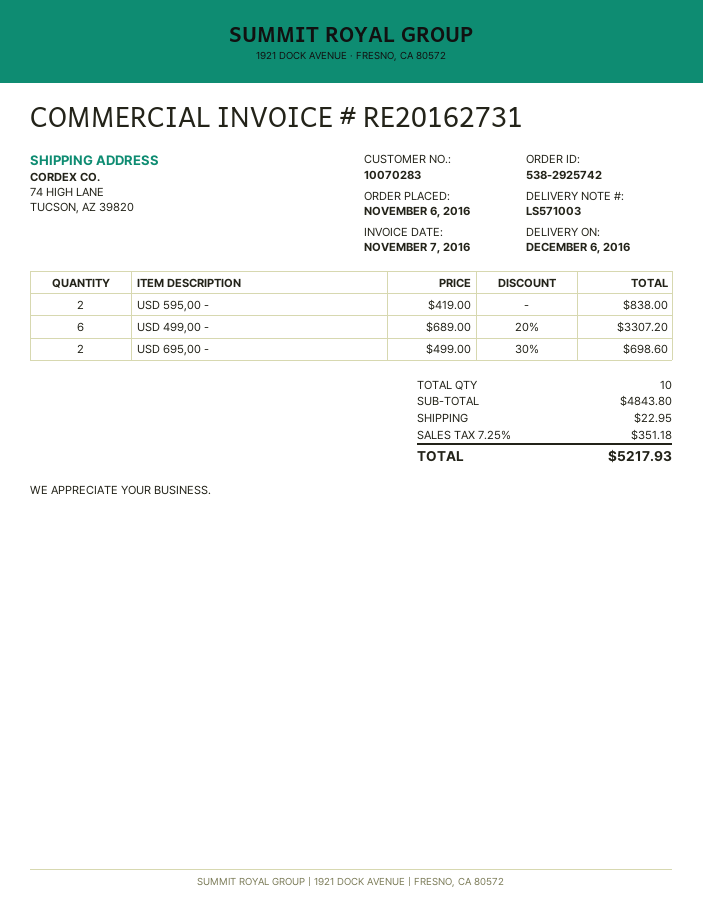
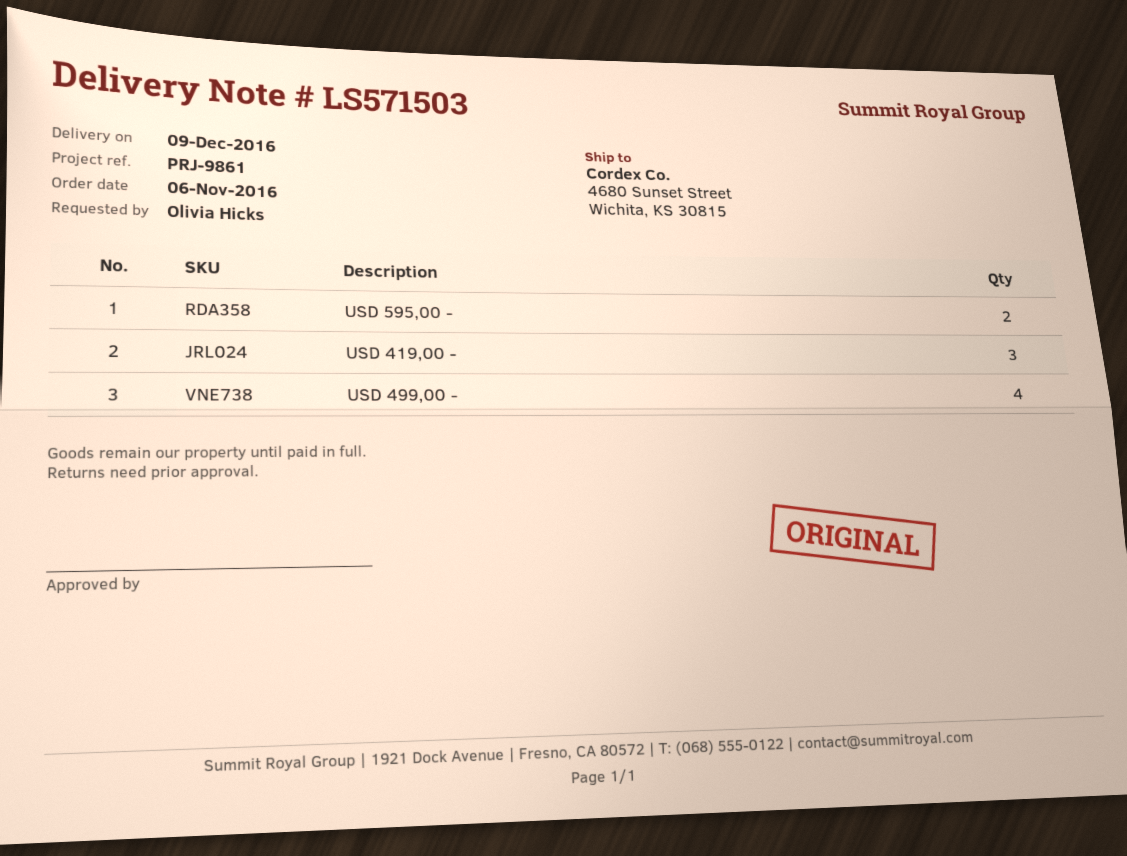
delivery note number: LS571003 -> LS571503
delivery date: 2016-12-06 -> 2016-12-09
ship to: 74 HIGH LANE, TUCSON, AZ 39820 -> 4680 Sunset Street, Wichita, KS 30815
USD 499,00 -: 6 -> 4
USD 695,00 -: 2 -> none
USD 419,00 -: none -> 3

